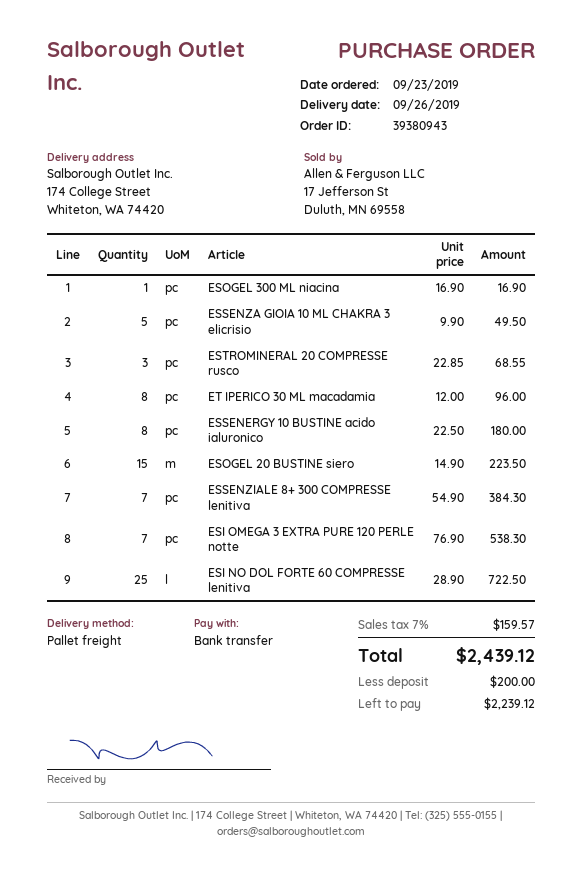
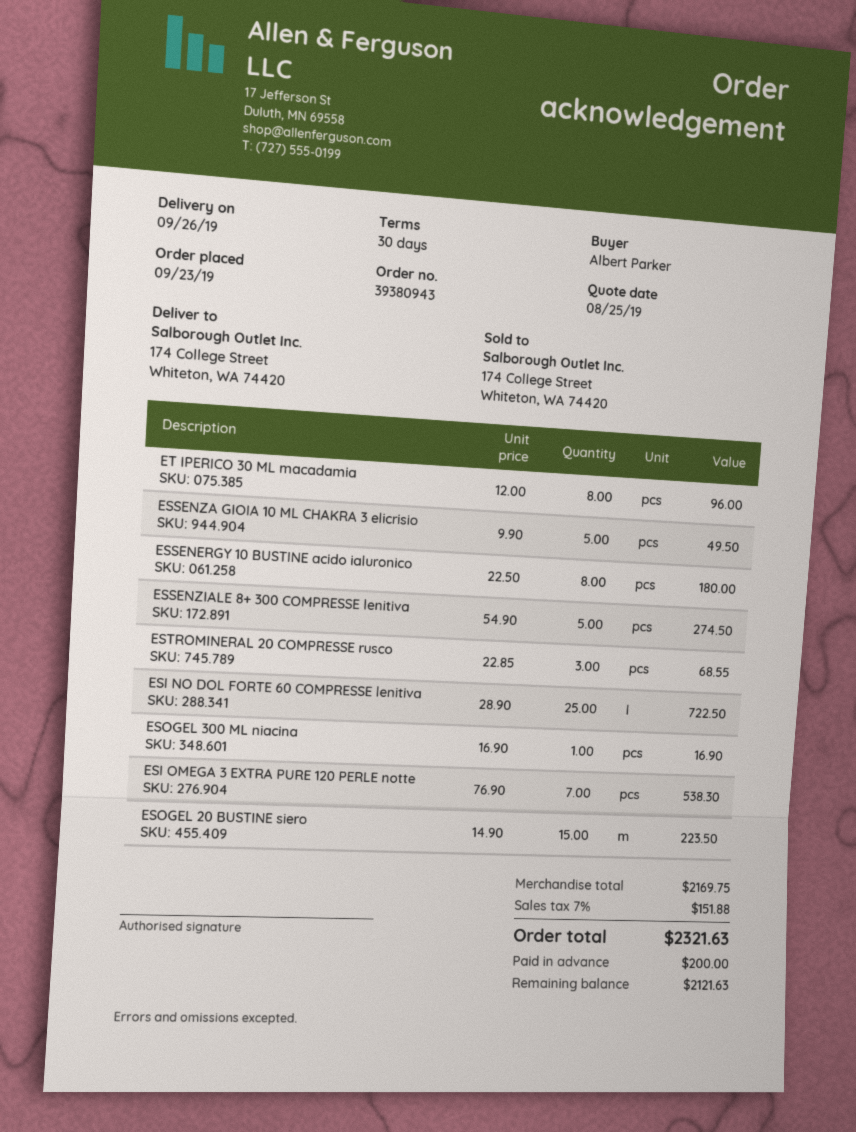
ESSENZIALE 8+ 300 COMPRESSE lenitiva: 7 x 54.90 = 384.30 -> 5 x 54.90 = 274.50
tax: 7% = 159.57 -> 7% = 151.88
total: 2439.12 -> 2321.63
balance: 2239.12 -> 2121.63

